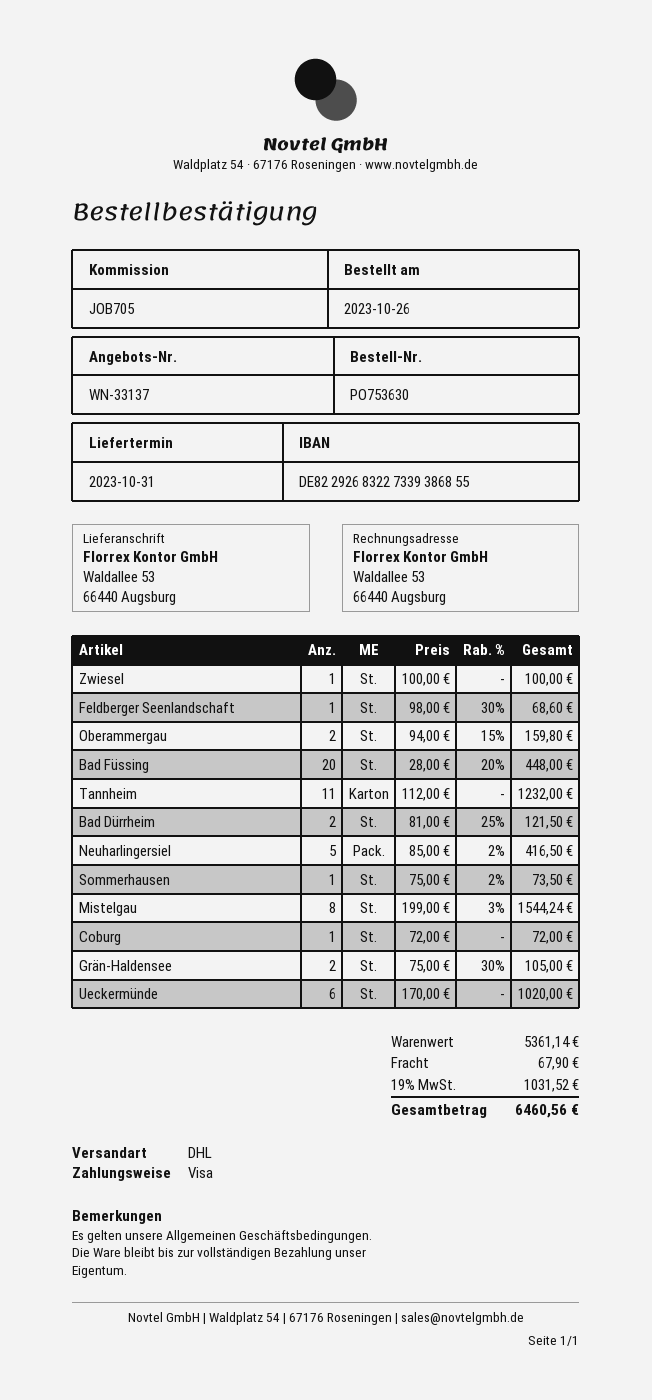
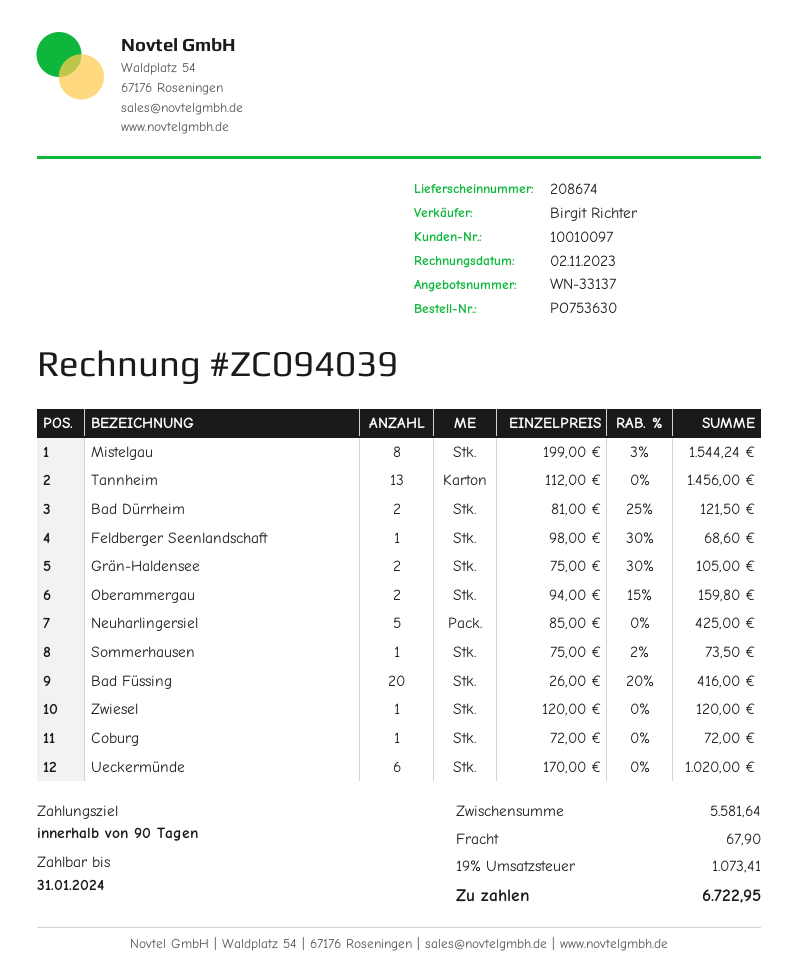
Zwiesel: 1 x 100.00 = 100.00 -> 1 x 120.00 = 120.00
Bad Füssing: 20 x 28.00 - 20% = 448.00 -> 20 x 26.00 - 20% = 416.00
Tannheim: 11 x 112.00 = 1232.00 -> 13 x 112.00 = 1456.00
Neuharlingersiel: 5 x 85.00 - 2% = 416.50 -> 5 x 85.00 = 425.00
subtotal: 5361.14 -> 5581.64
tax: 19% = 1031.52 -> 19% = 1073.41
total: 6460.56 -> 6722.95

